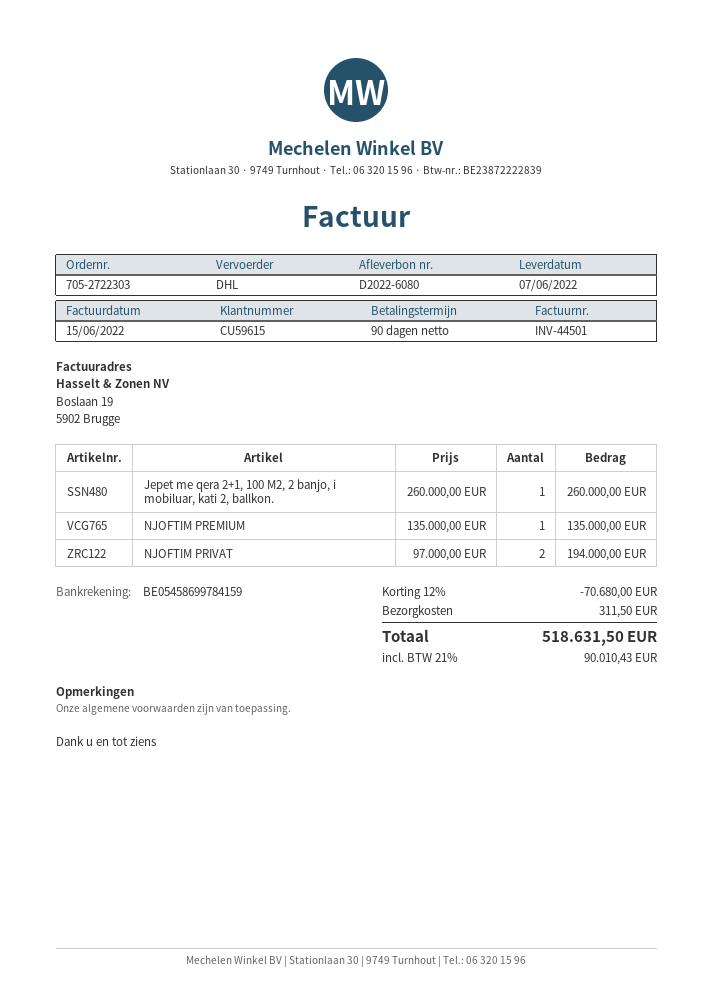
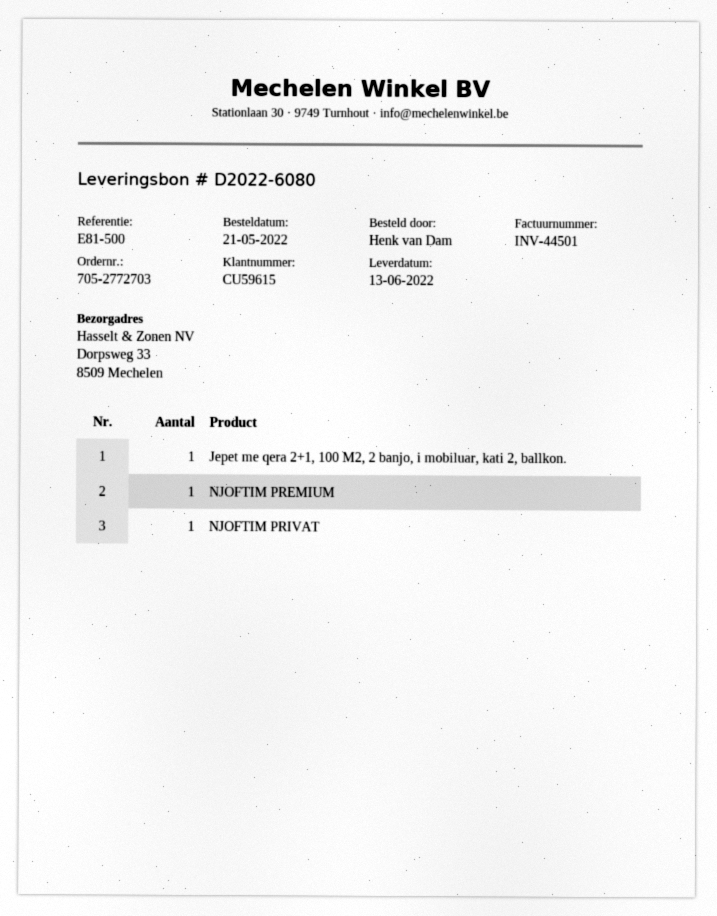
order number: 705-2722303 -> 705-2772703
delivery date: 2022-06-07 -> 2022-06-13
NJOFTIM PRIVAT: 2 -> 1

